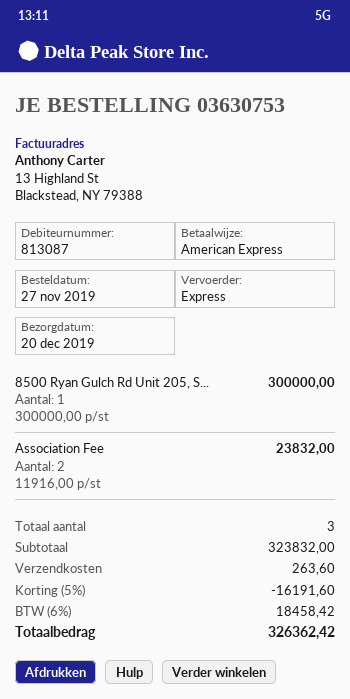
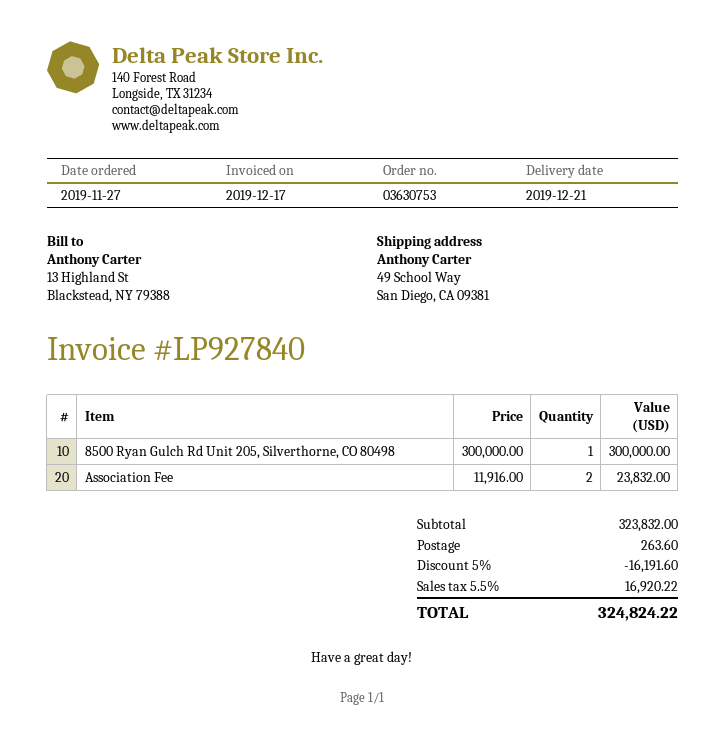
delivery date: 2019-12-20 -> 2019-12-21
tax: 6% = 18458.42 -> 5.5% = 16920.22
total: 326362.42 -> 324824.22

